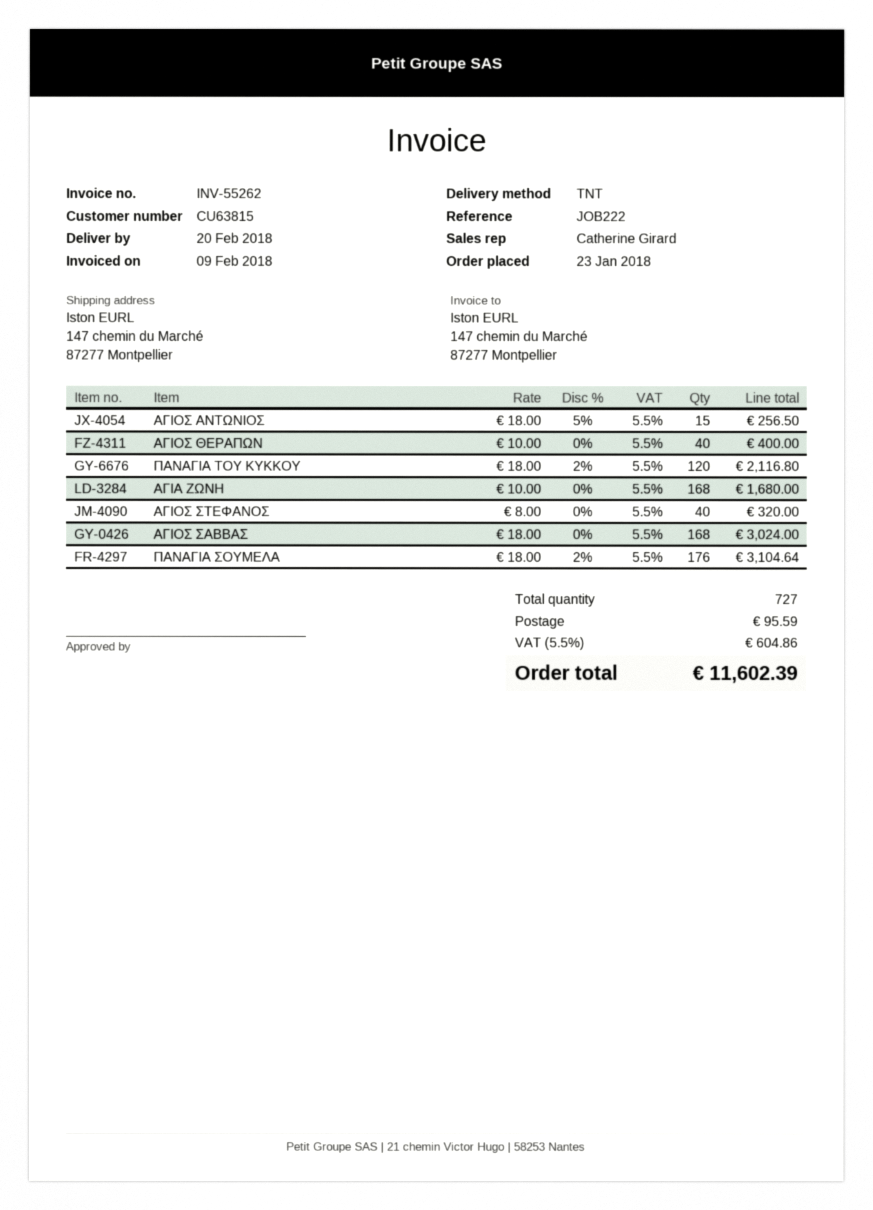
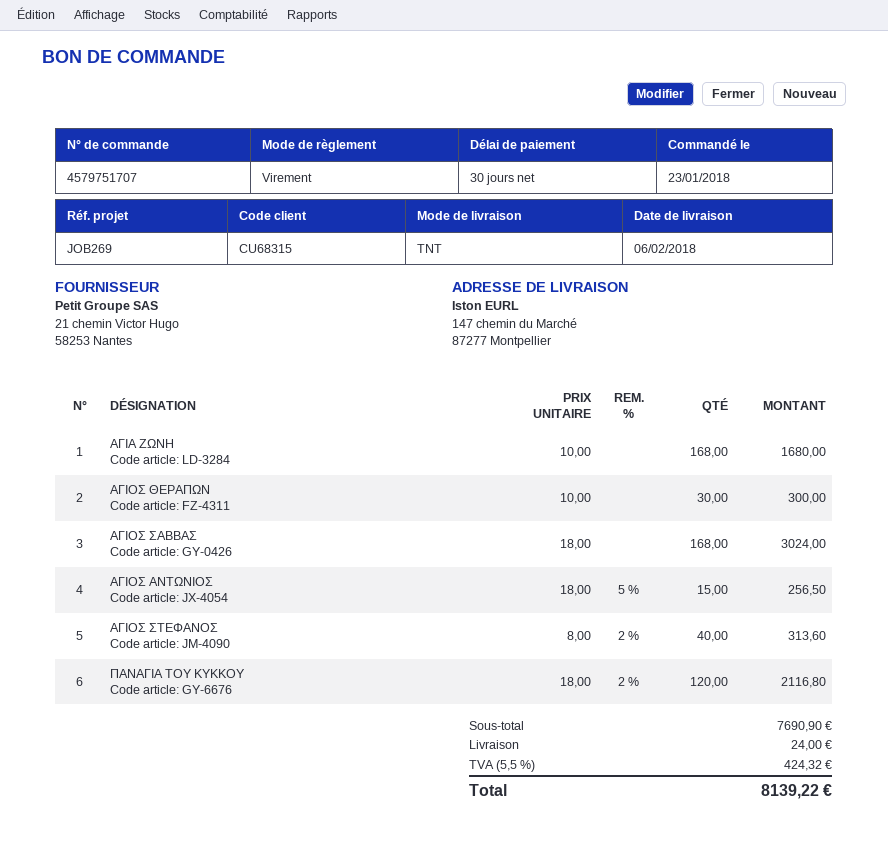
delivery date: 2018-02-20 -> 2018-02-06
customer number: CU63815 -> CU68315
reference: JOB222 -> JOB269
ΑΓΙΟΣ ΘΕΡΑΠΩΝ: 40 x 10.00 = 400.00 -> 30 x 10.00 = 300.00
ΑΓΙΟΣ ΣΤΕΦΑΝΟΣ: 40 x 8.00 = 320.00 -> 40 x 8.00 - 2% = 313.60
ΠΑΝΑΓΙΑ ΣΟΥΜΕΛΑ: 176 x 18.00 - 2% = 3104.64 -> none
shipping: 95.59 -> 24.00
tax: 5.5% = 604.86 -> 5.5% = 424.32
total: 11602.39 -> 8139.22

